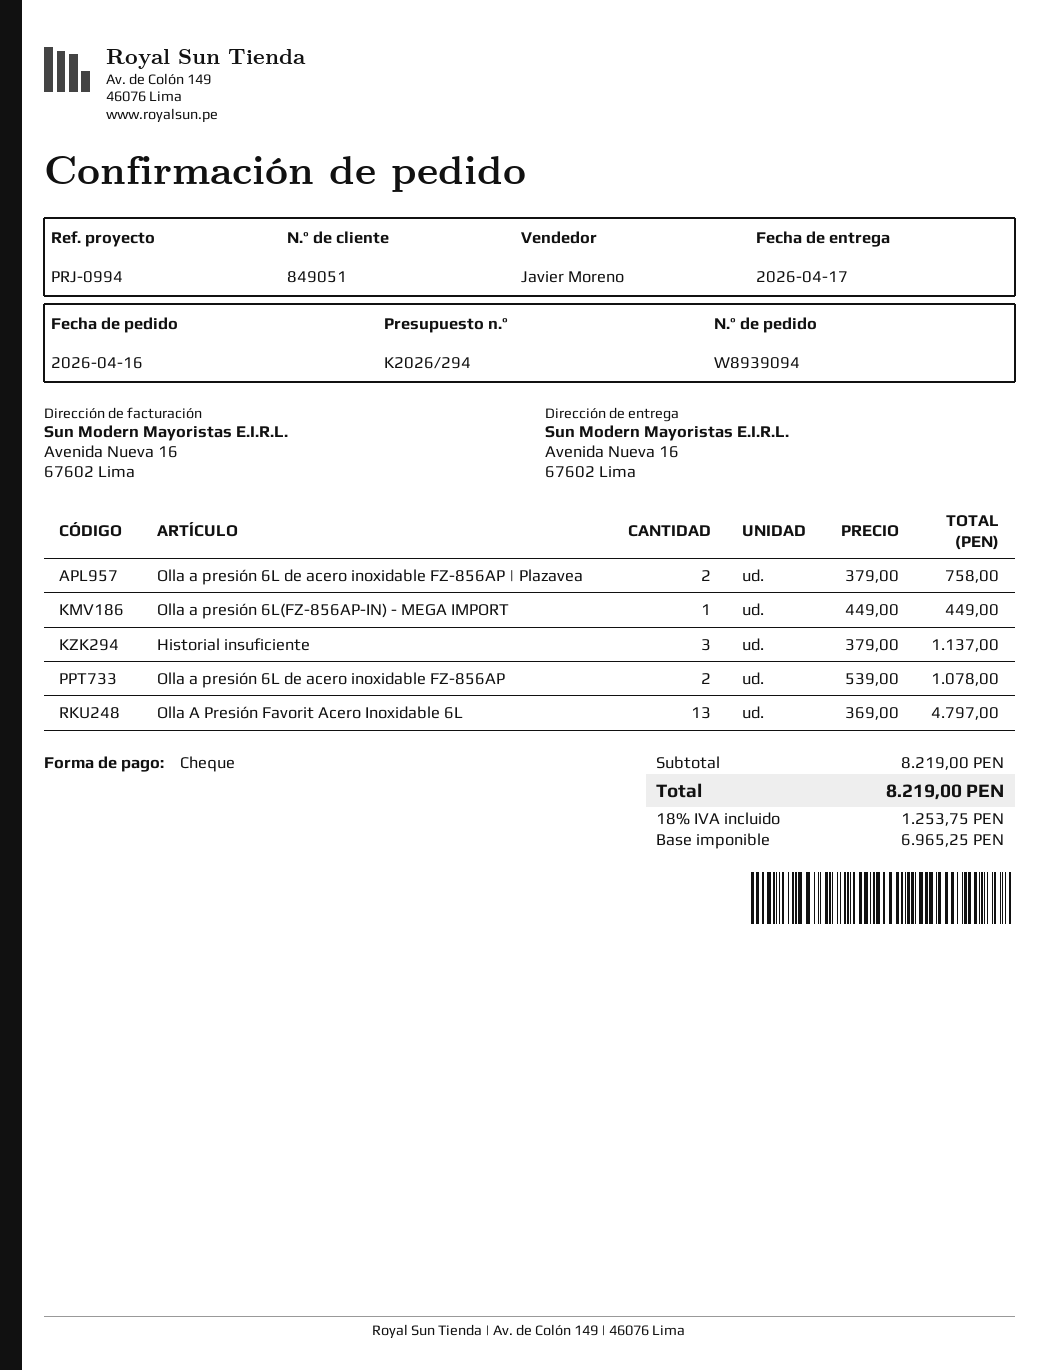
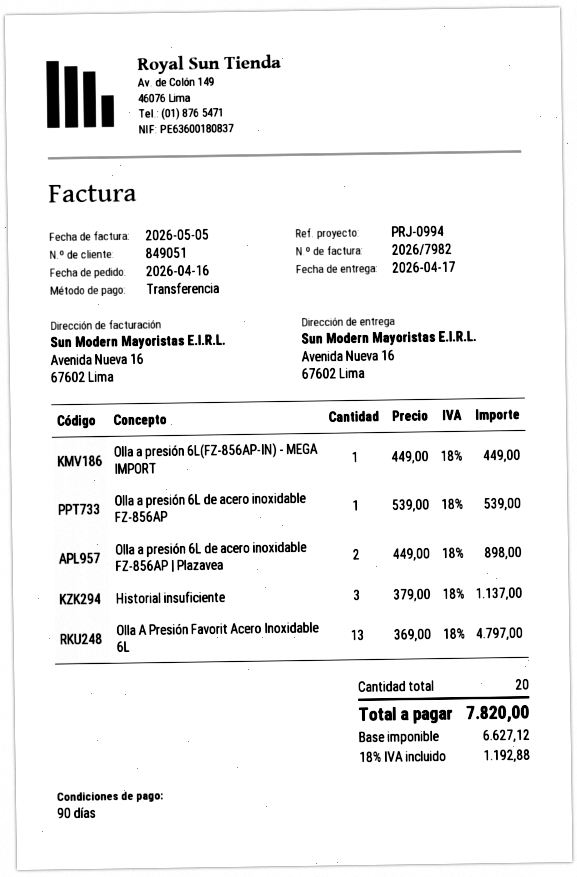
payment method: cheque -> bank transfer
Olla a presión 6L de acero inoxidable FZ-856AP | Plazavea: 2 x 379.00 = 758.00 -> 2 x 449.00 = 898.00
Olla a presión 6L de acero inoxidable FZ-856AP: 2 x 539.00 = 1078.00 -> 1 x 539.00 = 539.00
net: 6965.25 -> 6627.12
tax: 18% = 1253.75 -> 18% = 1192.88
total: 8219.00 -> 7820.00

